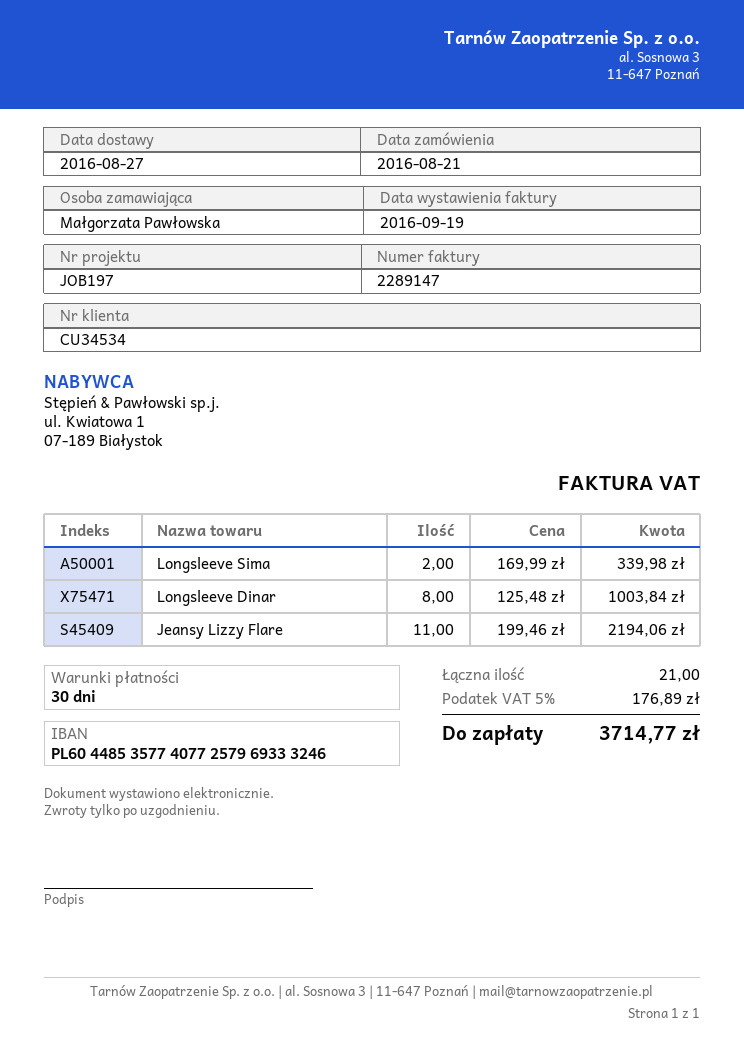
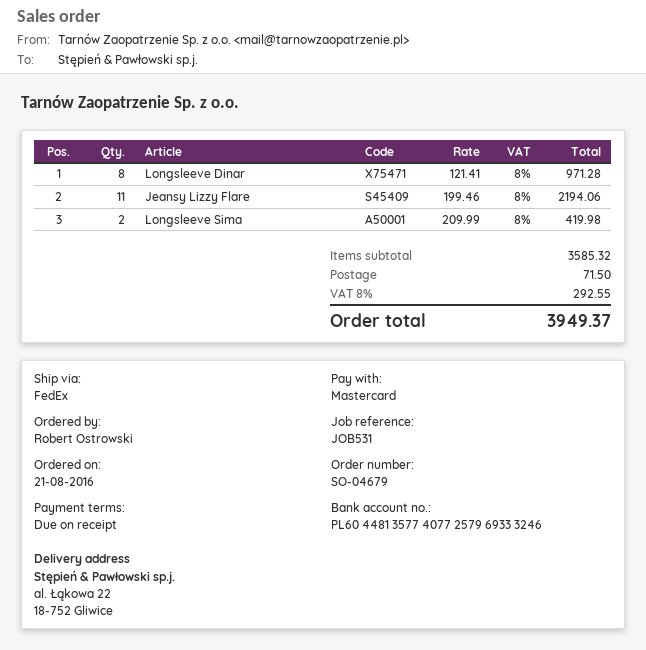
payment terms: 30 days -> on receipt
reference: JOB197 -> JOB531
ordered by: Małgorzata Pawłowska -> Robert Ostrowski
bank account: PL60448535774077257969333246 -> PL60448135774077257969333246
Longsleeve Sima: 2 x 169.99 = 339.98 -> 2 x 209.99 = 419.98
Longsleeve Dinar: 8 x 125.48 = 1003.84 -> 8 x 121.41 = 971.28
shipping: none -> 71.50
tax: 5% = 176.89 -> 8% = 292.55
total: 3714.77 -> 3949.37

